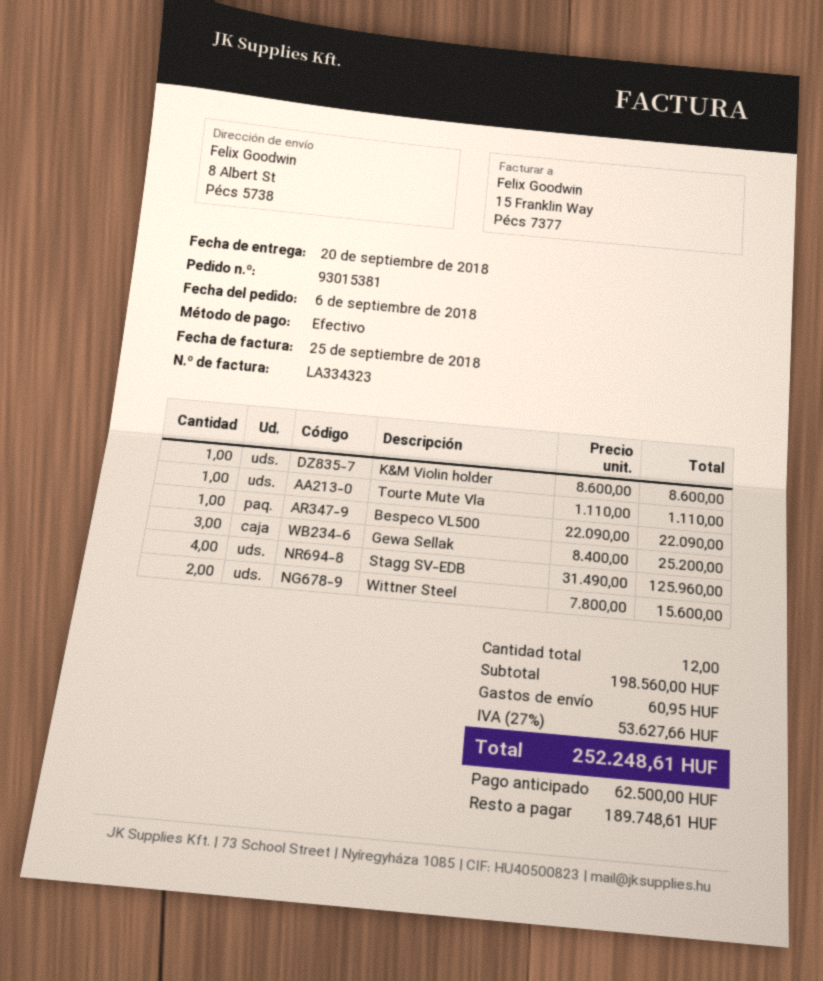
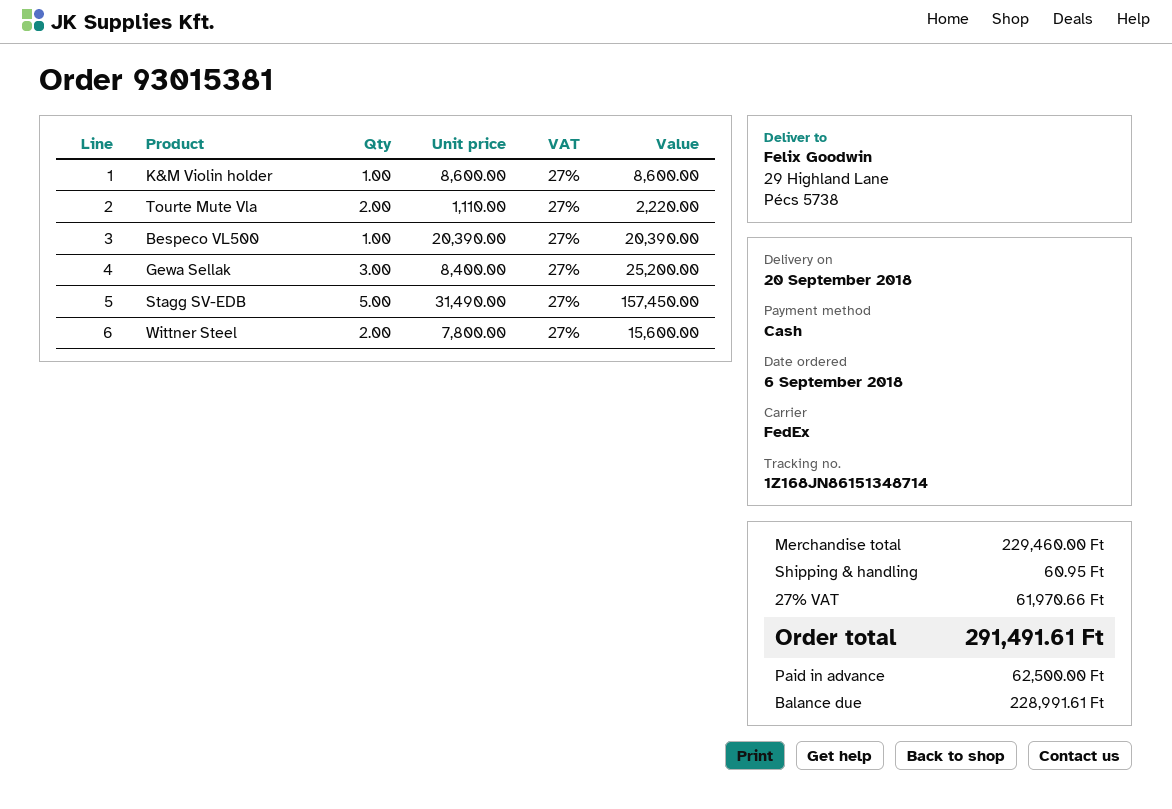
ship to: 8 Albert St, Pécs 5738 -> 29 Highland Lane, Pécs 5738
Tourte Mute Vla: 1 x 1110.00 = 1110.00 -> 2 x 1110.00 = 2220.00
Bespeco VL500: 1 x 22090.00 = 22090.00 -> 1 x 20390.00 = 20390.00
Stagg SV-EDB: 4 x 31490.00 = 125960.00 -> 5 x 31490.00 = 157450.00
subtotal: 198560.00 -> 229460.00
tax: 27% = 53627.66 -> 27% = 61970.66
total: 252248.61 -> 291491.61
balance: 189748.61 -> 228991.61

